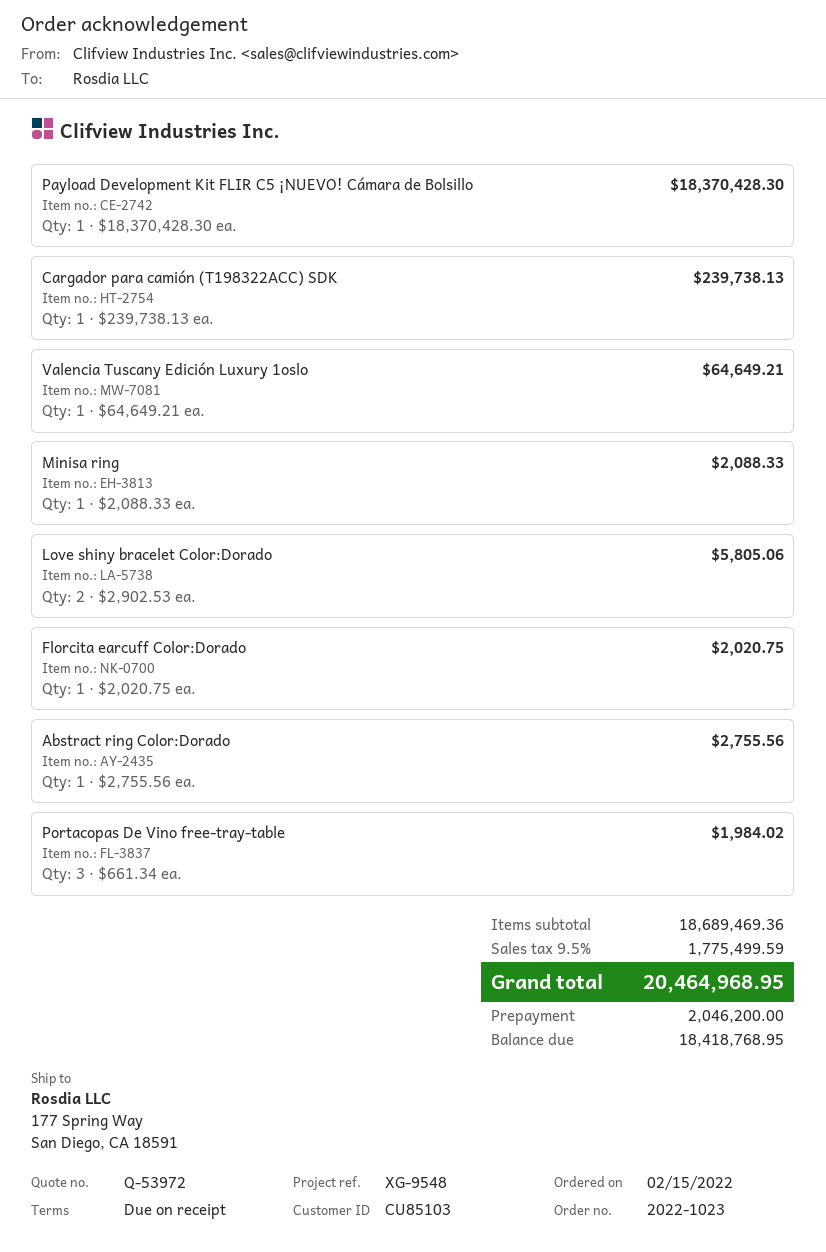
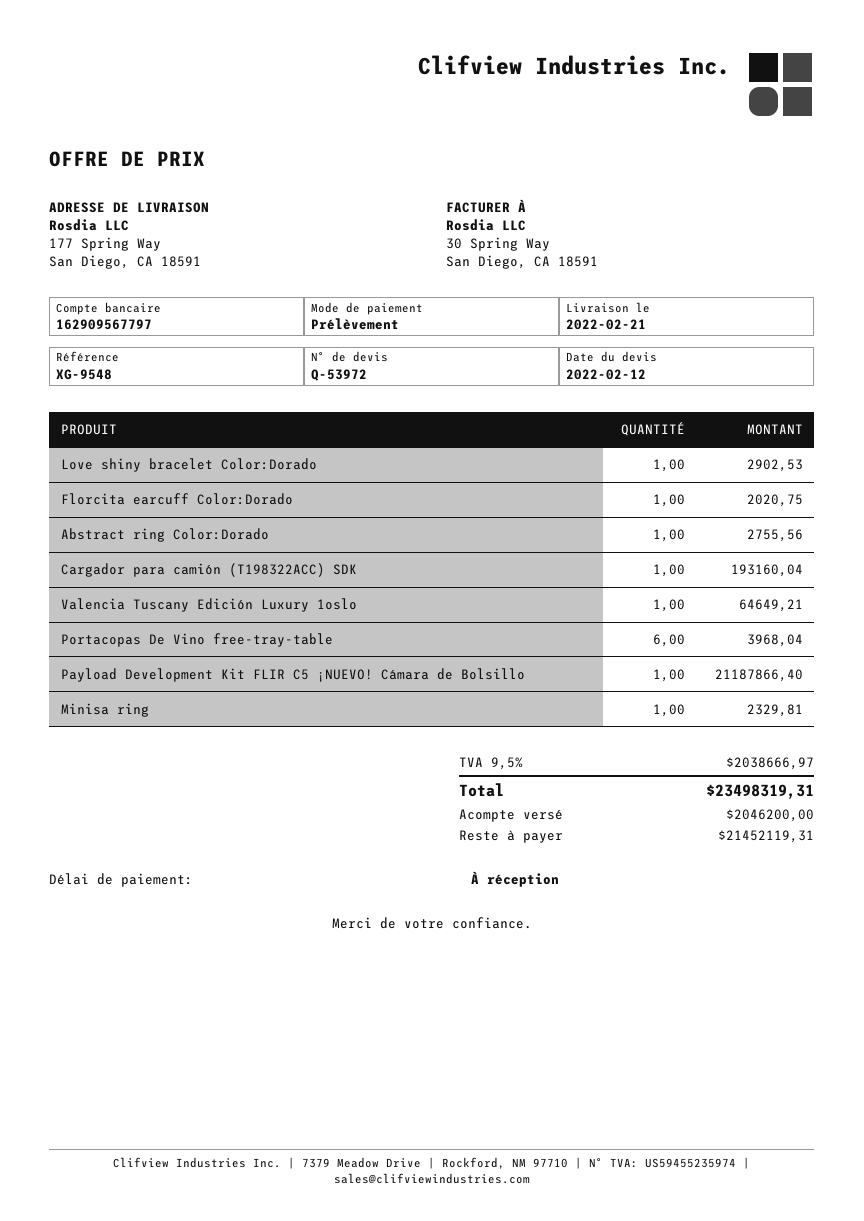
Payload Development Kit FLIR C5 ¡NUEVO! Cámara de Bolsillo: 1 for 18370428.30 -> 1 for 21187866.40
Cargador para camión (T198322ACC) SDK: 1 for 239738.13 -> 1 for 193160.04
Minisa ring: 1 for 2088.33 -> 1 for 2329.81
Love shiny bracelet Color:Dorado: 2 for 5805.06 -> 1 for 2902.53
Portacopas De Vino free-tray-table: 3 for 1984.02 -> 6 for 3968.04
tax: 9.5% = 1775499.59 -> 9.5% = 2038666.97
total: 20464968.95 -> 23498319.31
balance: 18418768.95 -> 21452119.31

